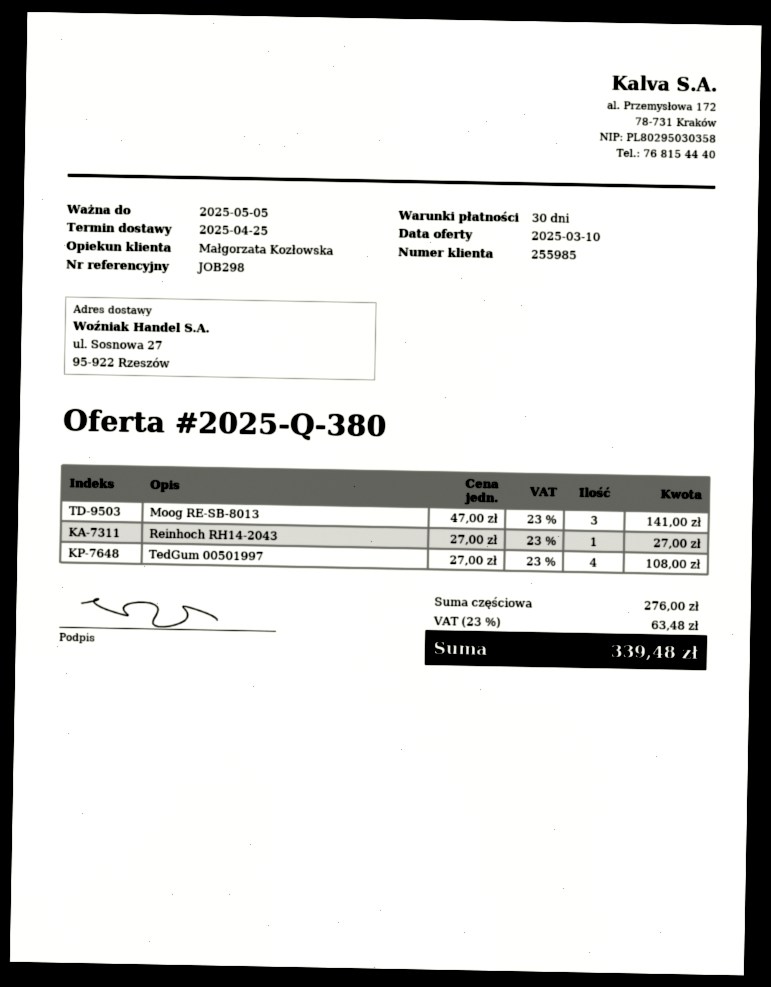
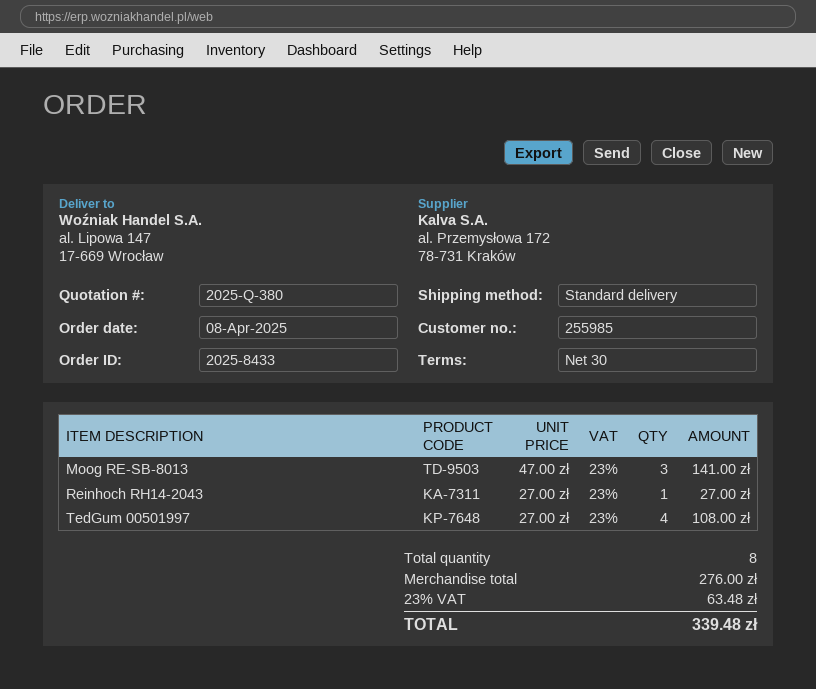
ship to: ul. Sosnowa 27, 95-922 Rzeszów -> al. Lipowa 147, 17-669 Wrocław

